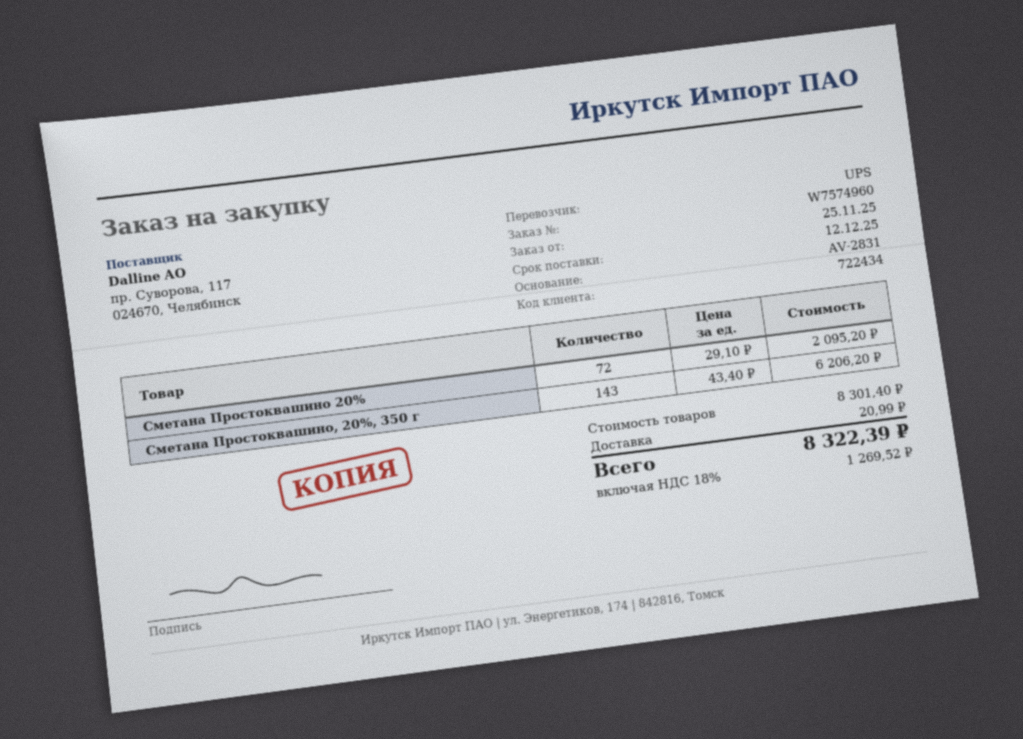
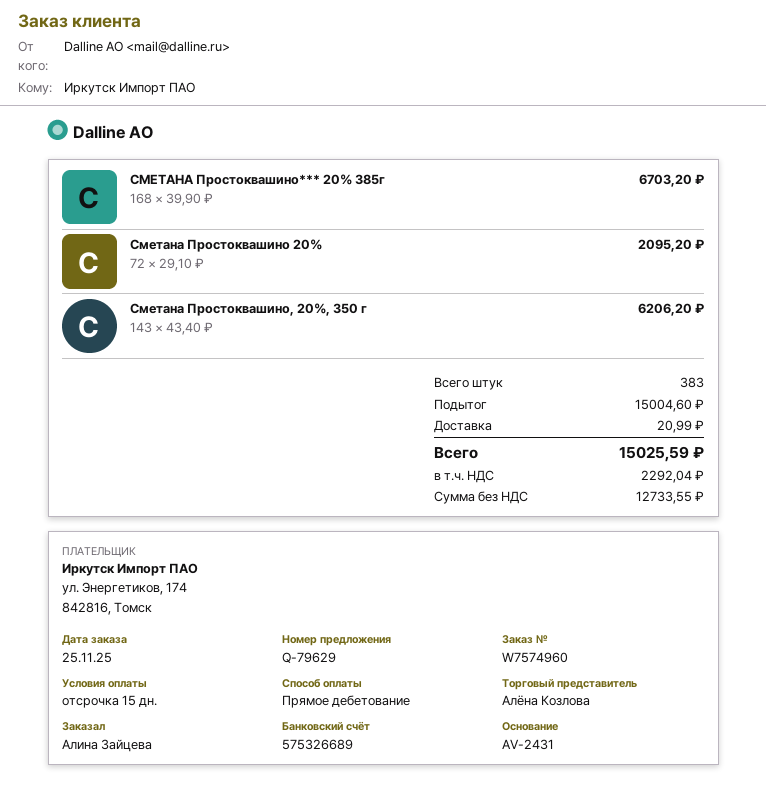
reference: AV-2831 -> AV-2431
СМЕТАНА Простоквашино*** 20% 385г: none -> 168 x 39.90 = 6703.20
subtotal: 8301.40 -> 15004.60
tax: 1269.52 -> 2292.04
total: 8322.39 -> 15025.59

